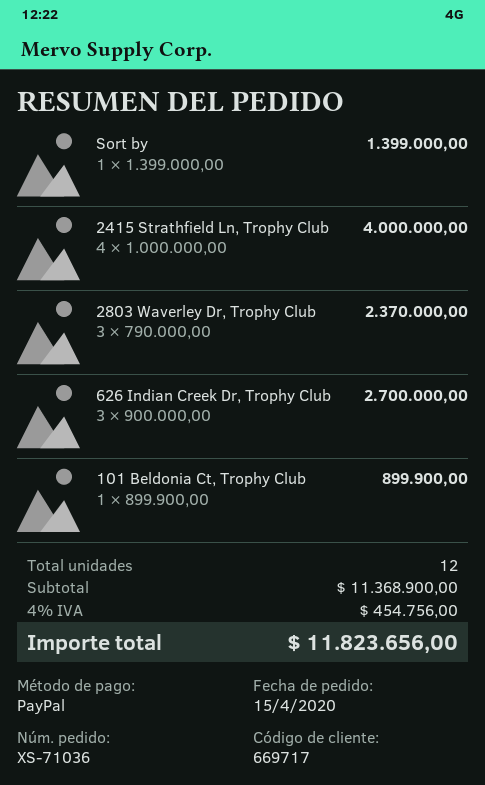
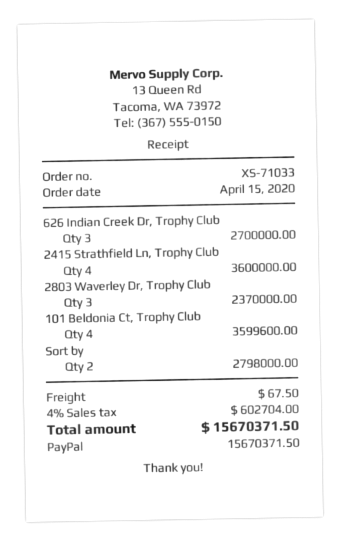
order number: XS-71036 -> XS-71033
Sort by: 1 for 1399000.00 -> 2 for 2798000.00
2415 Strathfield Ln, Trophy Club: 4 for 4000000.00 -> 4 for 3600000.00
101 Beldonia Ct, Trophy Club: 1 for 899900.00 -> 4 for 3599600.00
shipping: none -> 67.50
tax: 4% = 454756.00 -> 4% = 602704.00
total: 11823656.00 -> 15670371.50

